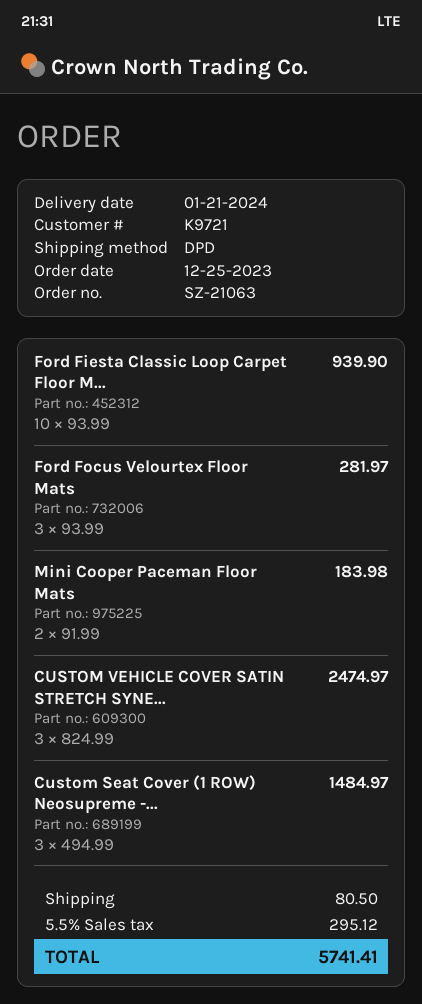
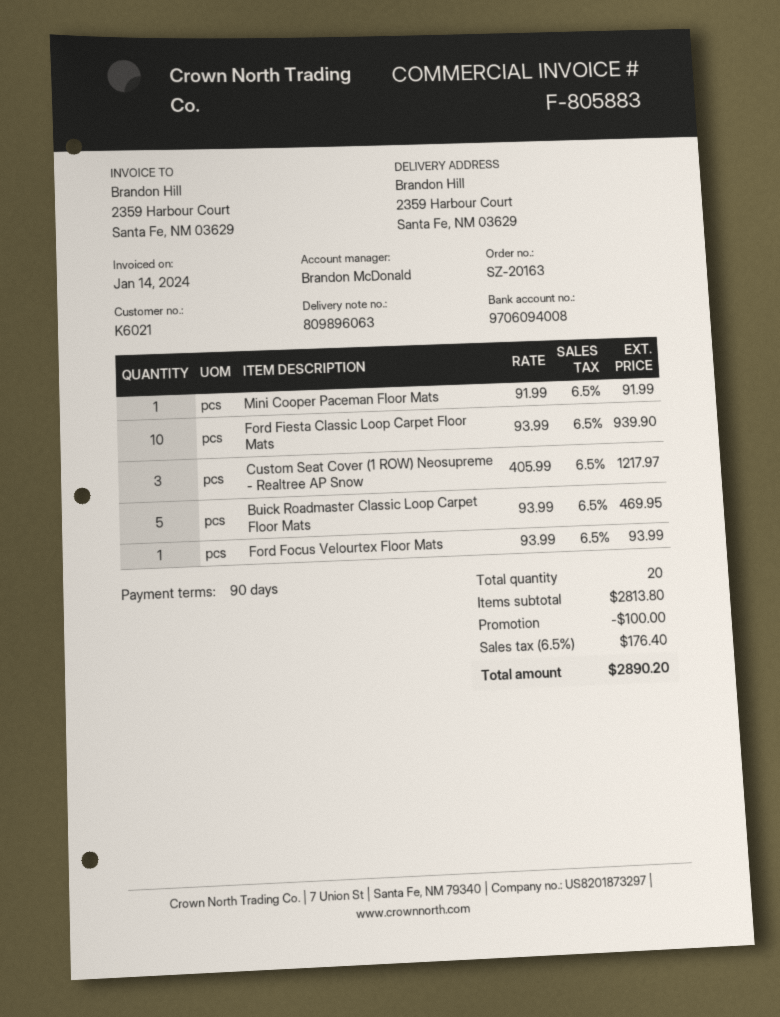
order number: SZ-21063 -> SZ-20163
customer number: K9721 -> K6021
Ford Focus Velourtex Floor Mats: 3 x 93.99 = 281.97 -> 1 x 93.99 = 93.99
Mini Cooper Paceman Floor Mats: 2 x 91.99 = 183.98 -> 1 x 91.99 = 91.99
CUSTOM VEHICLE COVER SATIN STRETCH SYNE...: 3 x 824.99 = 2474.97 -> none
Custom Seat Cover (1 ROW) Neosupreme -...: 3 x 494.99 = 1484.97 -> 3 x 405.99 = 1217.97
Buick Roadmaster Classic Loop Carpet Floor Mats: none -> 5 x 93.99 = 469.95
discount: none -> 100.00
shipping: 80.50 -> none
tax: 5.5% = 295.12 -> 6.5% = 176.40
total: 5741.41 -> 2890.20

